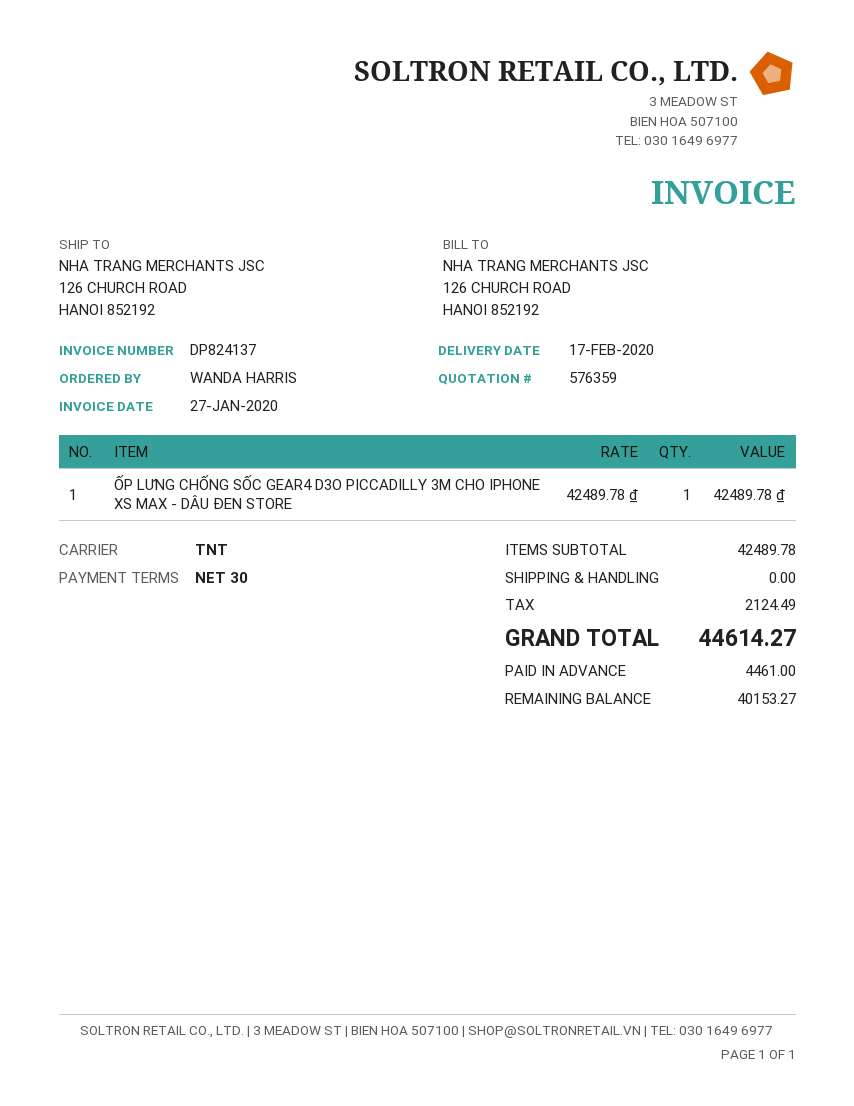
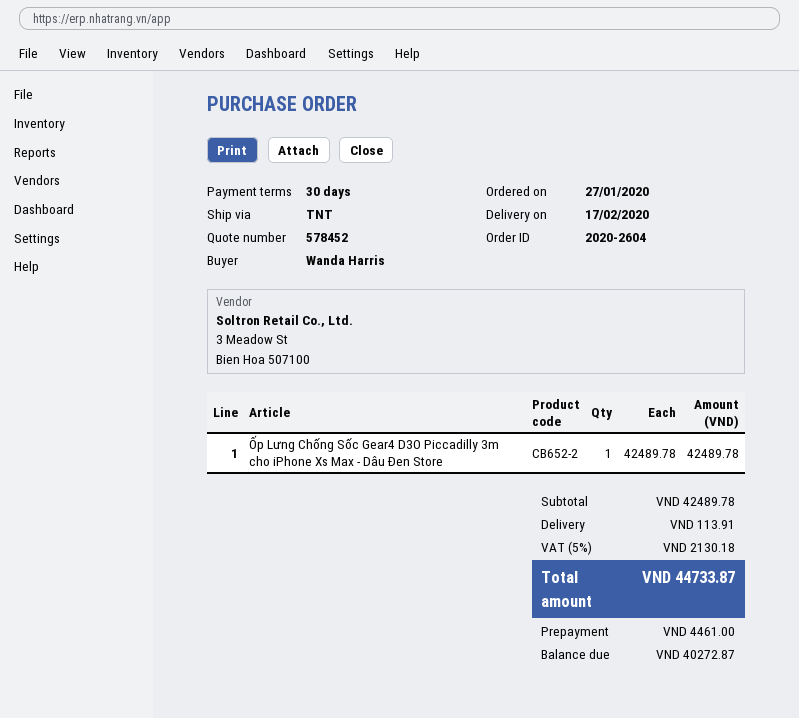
quote number: 576359 -> 578452
shipping: 0.00 -> 113.91
tax: 2124.49 -> 2130.18
total: 44614.27 -> 44733.87
balance: 40153.27 -> 40272.87

